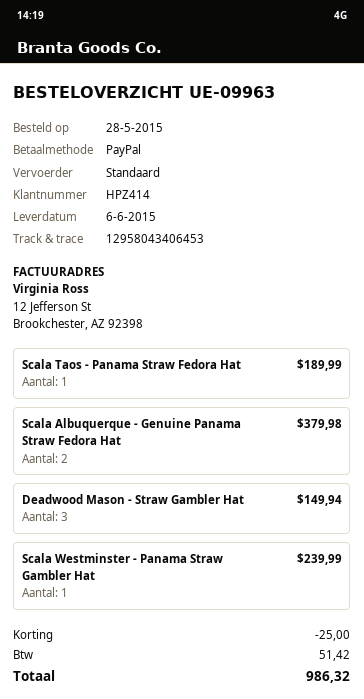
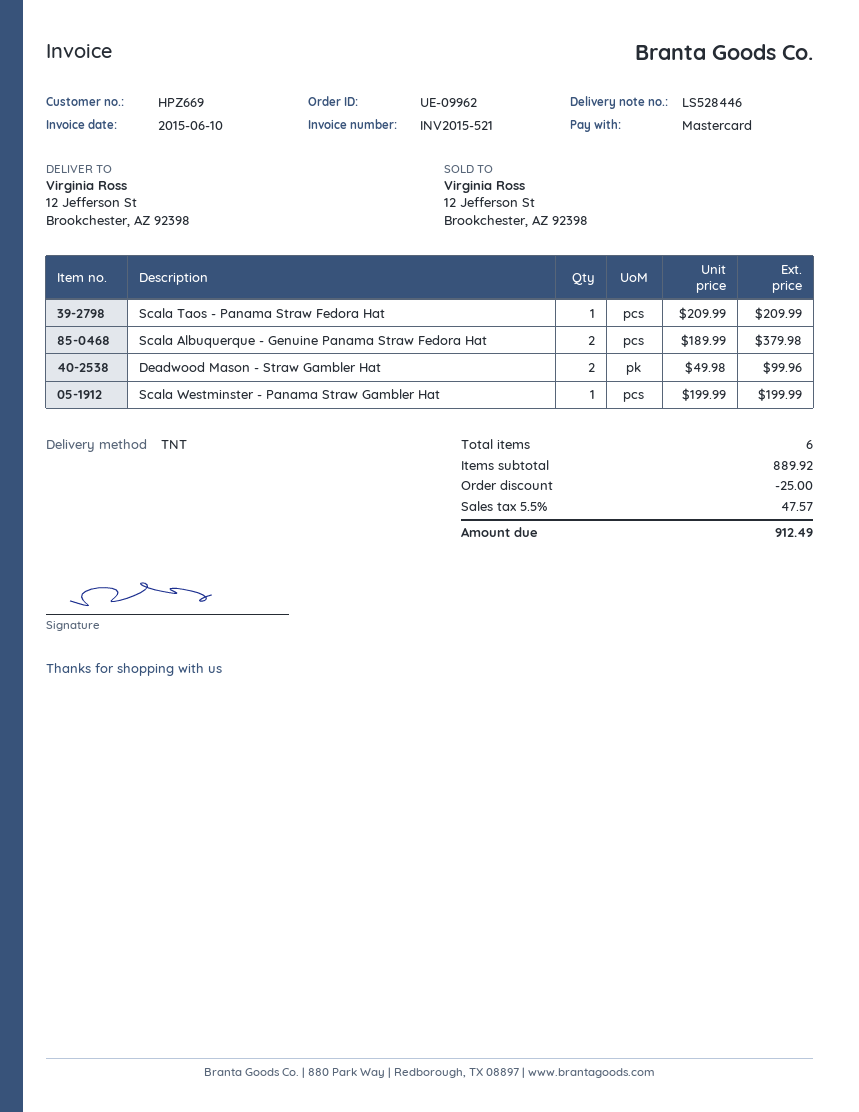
order number: UE-09963 -> UE-09962
customer number: HPZ414 -> HPZ669
payment method: PayPal -> Mastercard
shipping method: standard -> TNT
Scala Taos - Panama Straw Fedora Hat: 1 for 189.99 -> 1 for 209.99
Deadwood Mason - Straw Gambler Hat: 3 for 149.94 -> 2 for 99.96
Scala Westminster - Panama Straw Gambler Hat: 1 for 239.99 -> 1 for 199.99
tax: 51.42 -> 47.57
total: 986.32 -> 912.49

